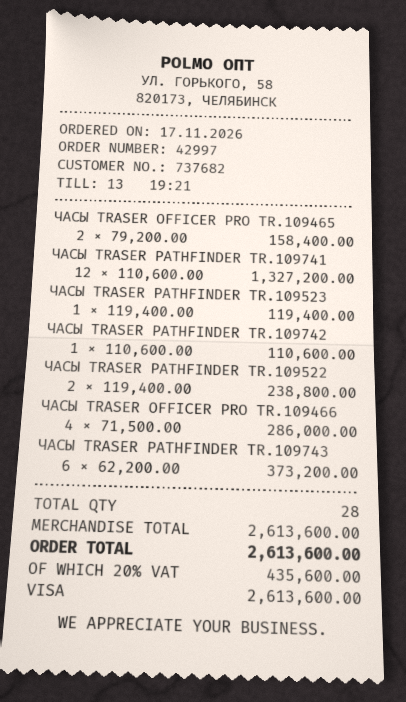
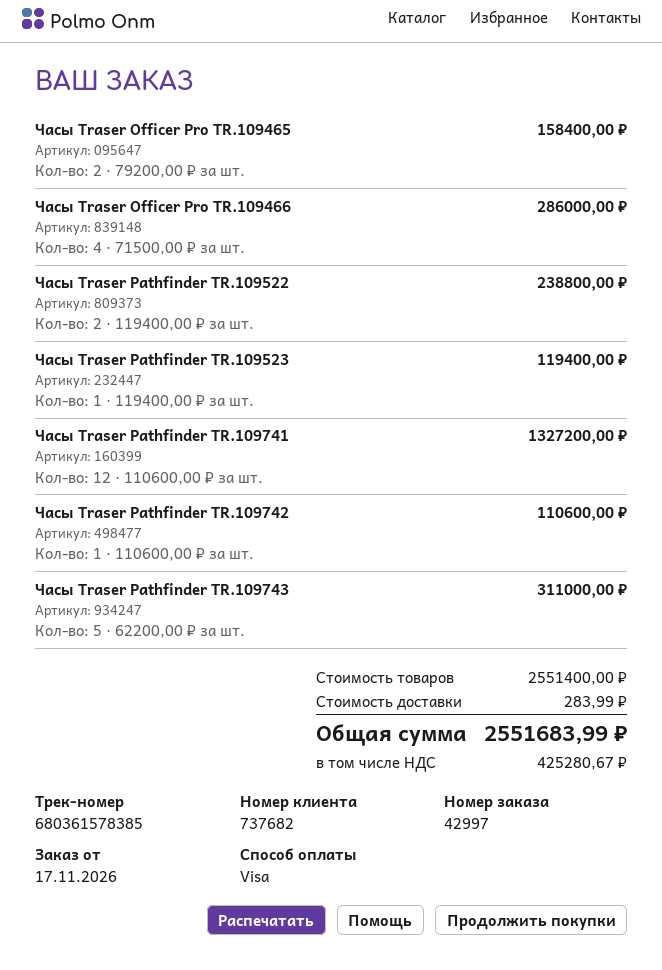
ЧАСЫ TRASER PATHFINDER TR.109743: 6 x 62200.00 = 373200.00 -> 5 x 62200.00 = 311000.00
subtotal: 2613600.00 -> 2551400.00
shipping: none -> 283.99
tax: 435600.00 -> 425280.67
total: 2613600.00 -> 2551683.99

